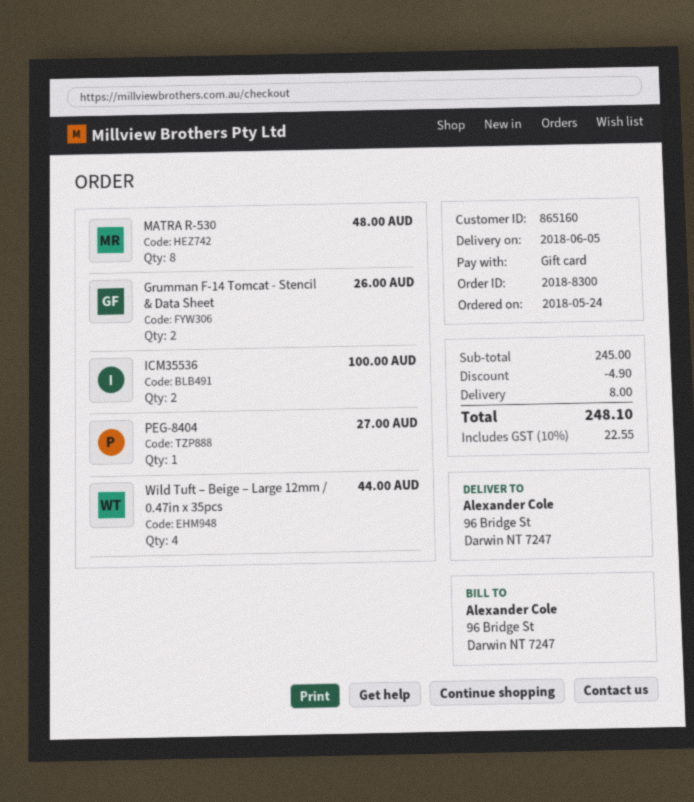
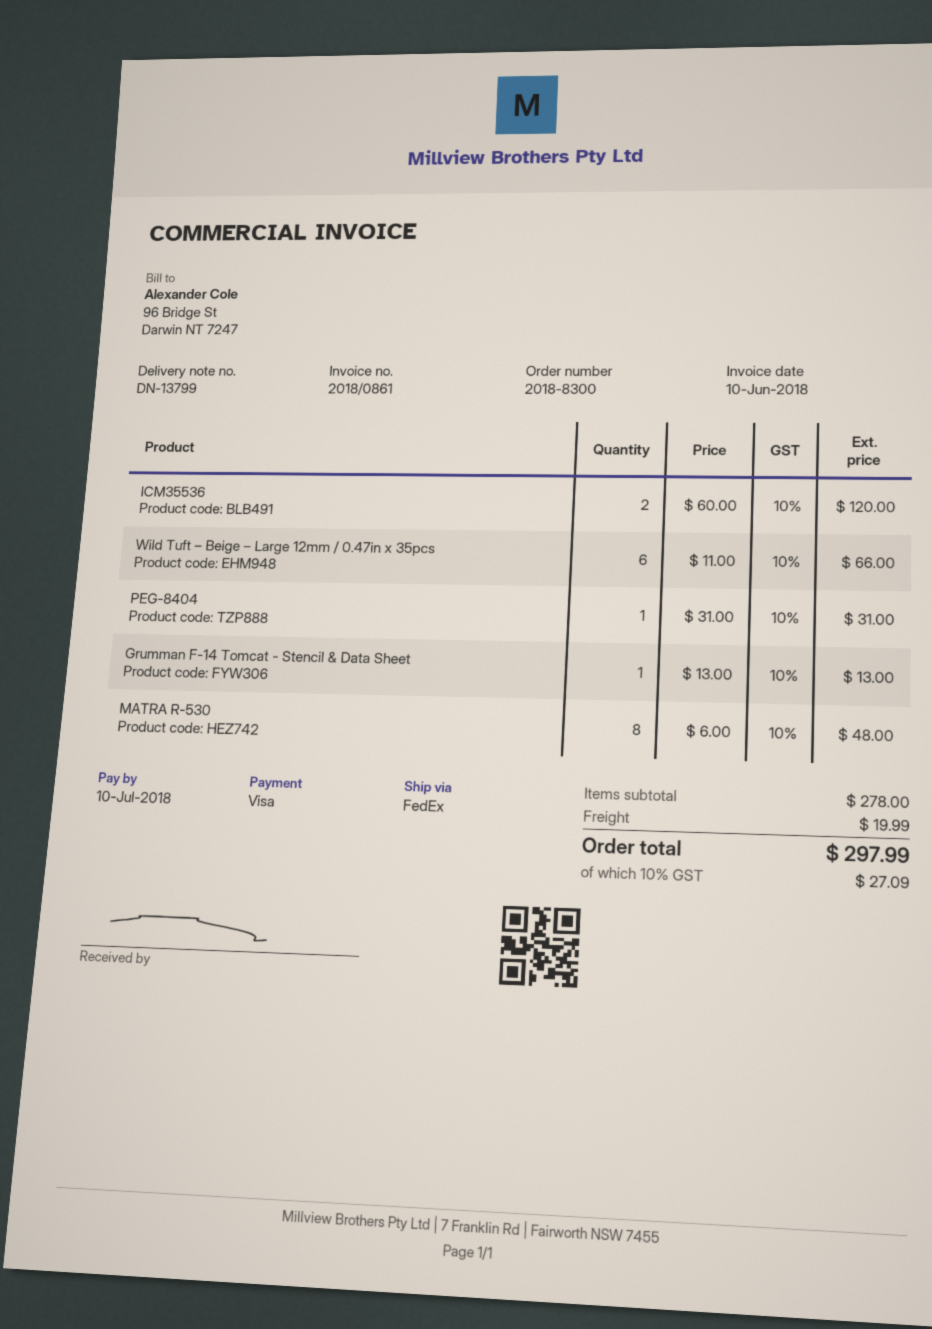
payment method: gift card -> Visa
Grumman F-14 Tomcat - Stencil & Data Sheet: 2 for 26.00 -> 1 for 13.00
ICM35536: 2 for 100.00 -> 2 for 120.00
PEG-8404: 1 for 27.00 -> 1 for 31.00
Wild Tuft – Beige – Large 12mm / 0.47in x 35pcs: 4 for 44.00 -> 6 for 66.00
subtotal: 245.00 -> 278.00
discount: 4.90 -> none
shipping: 8.00 -> 19.99
tax: 10% = 22.55 -> 10% = 27.09
total: 248.10 -> 297.99

